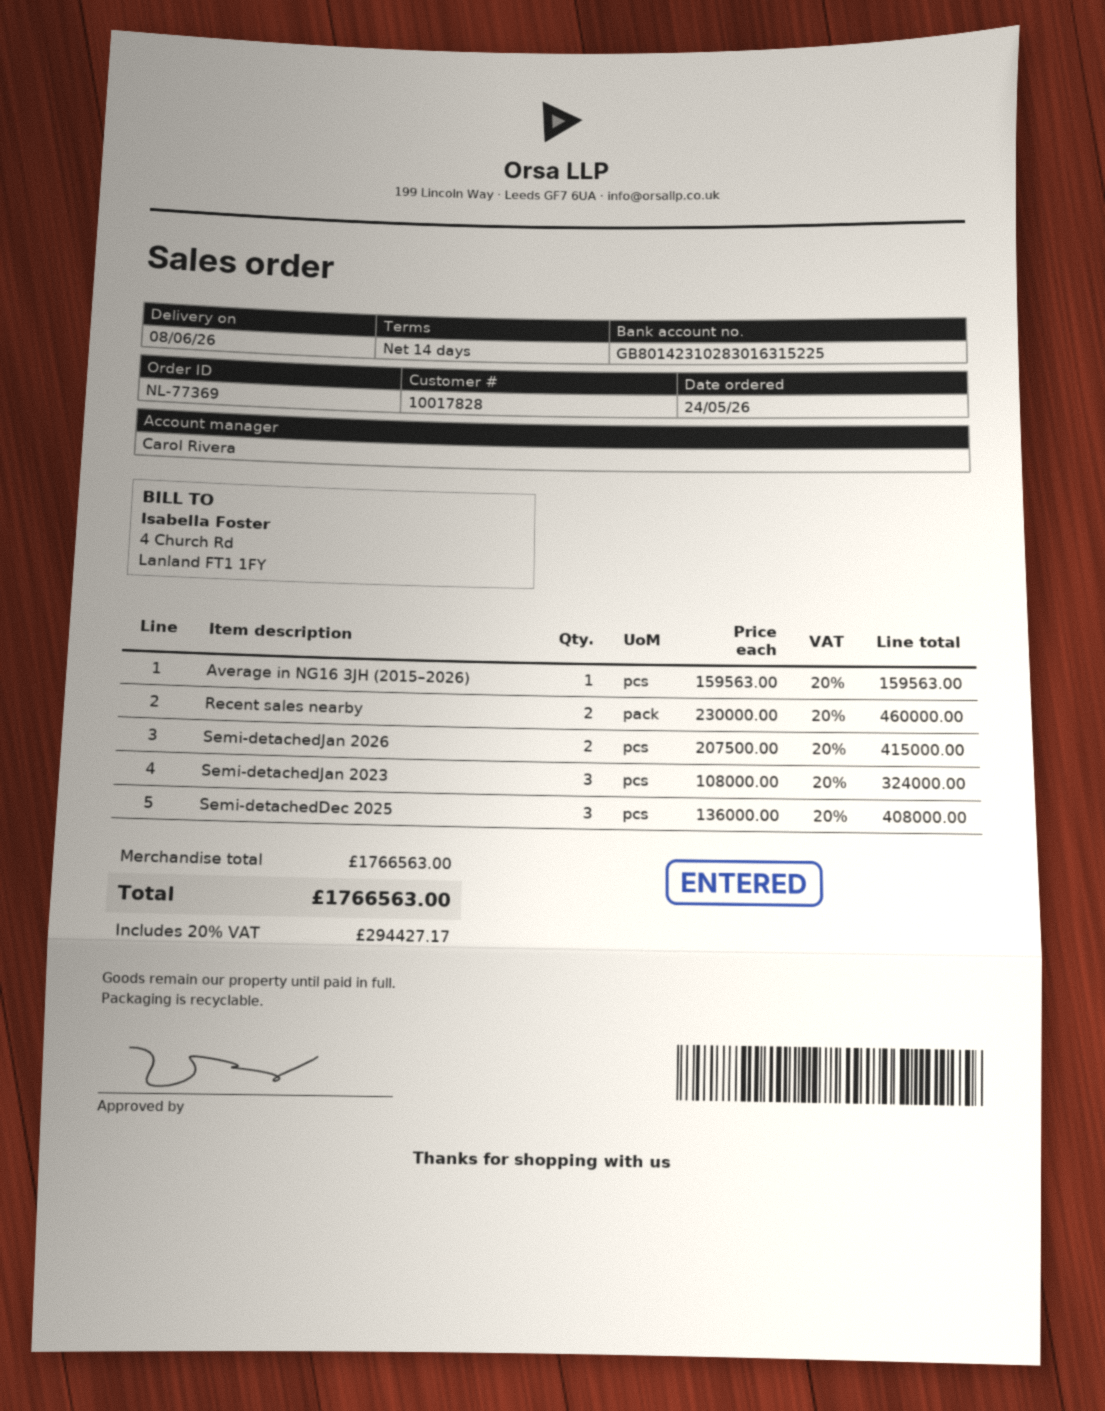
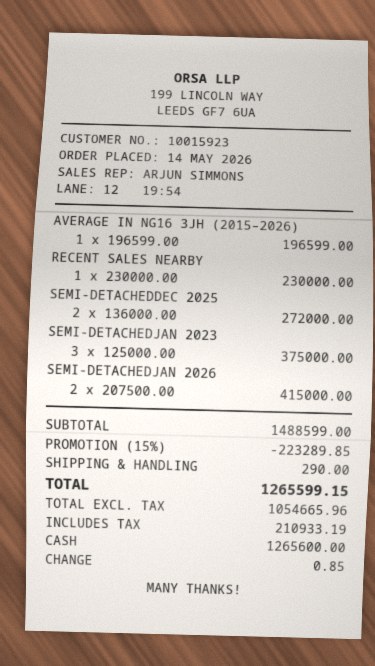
order date: 2026-05-24 -> 2026-05-14
customer number: 10017828 -> 10015923
sales rep: Carol Rivera -> ARJUN SIMMONS
Average in NG16 3JH (2015–2026): 1 x 159563.00 = 159563.00 -> 1 x 196599.00 = 196599.00
Recent sales nearby: 2 x 230000.00 = 460000.00 -> 1 x 230000.00 = 230000.00
Semi-detachedJan 2023: 3 x 108000.00 = 324000.00 -> 3 x 125000.00 = 375000.00
Semi-detachedDec 2025: 3 x 136000.00 = 408000.00 -> 2 x 136000.00 = 272000.00
subtotal: 1766563.00 -> 1488599.00
discount: none -> 15% = 223289.85
shipping: none -> 290.00
tax: 294427.17 -> 210933.19
total: 1766563.00 -> 1265599.15

